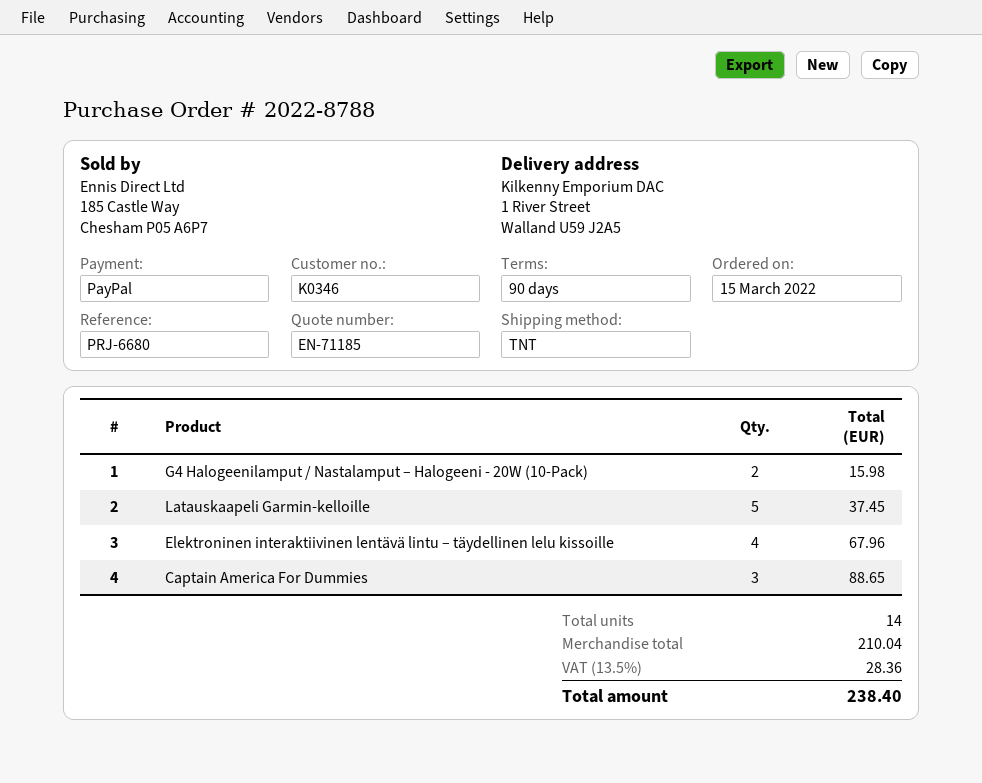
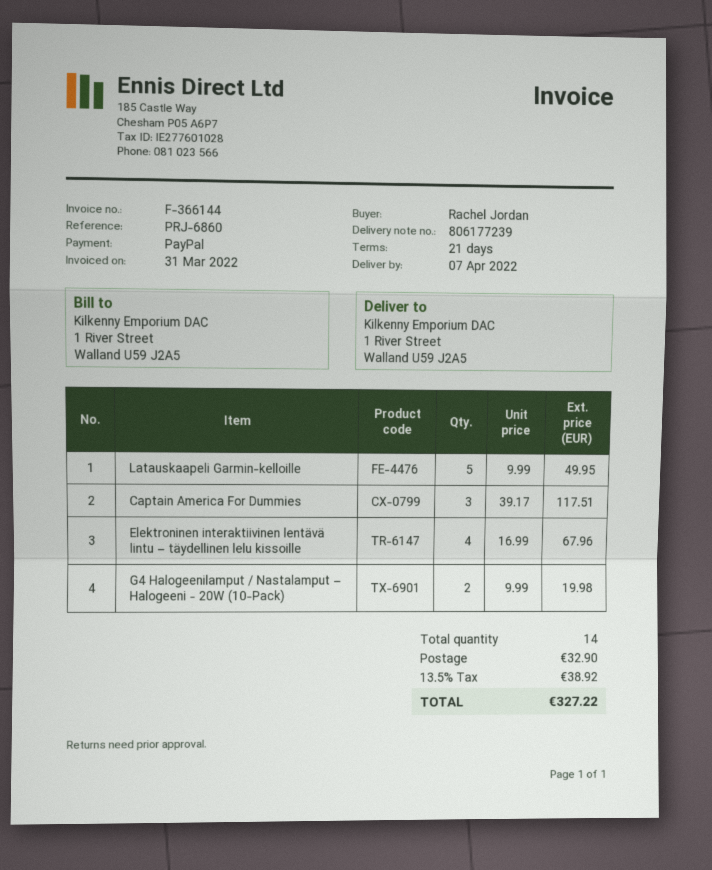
payment terms: 90 days -> 21 days
reference: PRJ-6680 -> PRJ-6860
G4 Halogeenilamput / Nastalamput – Halogeeni - 20W (10-Pack): 2 for 15.98 -> 2 for 19.98
Latauskaapeli Garmin-kelloille: 5 for 37.45 -> 5 for 49.95
Captain America For Dummies: 3 for 88.65 -> 3 for 117.51
shipping: none -> 32.90
tax: 13.5% = 28.36 -> 13.5% = 38.92
total: 238.40 -> 327.22

